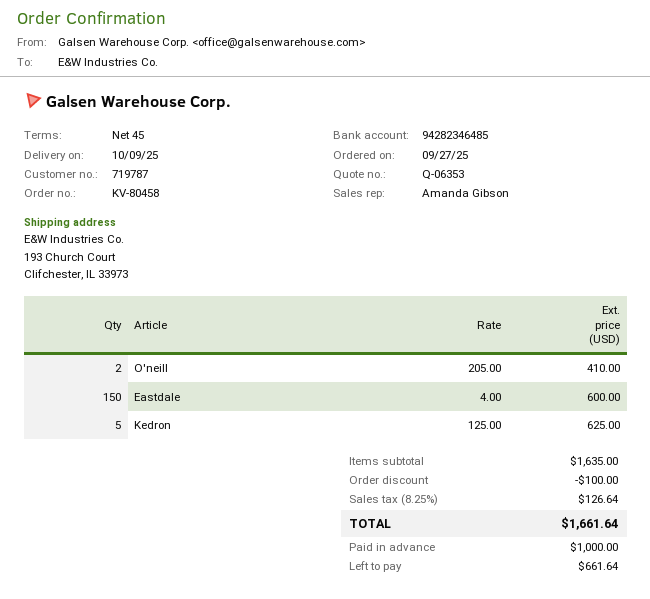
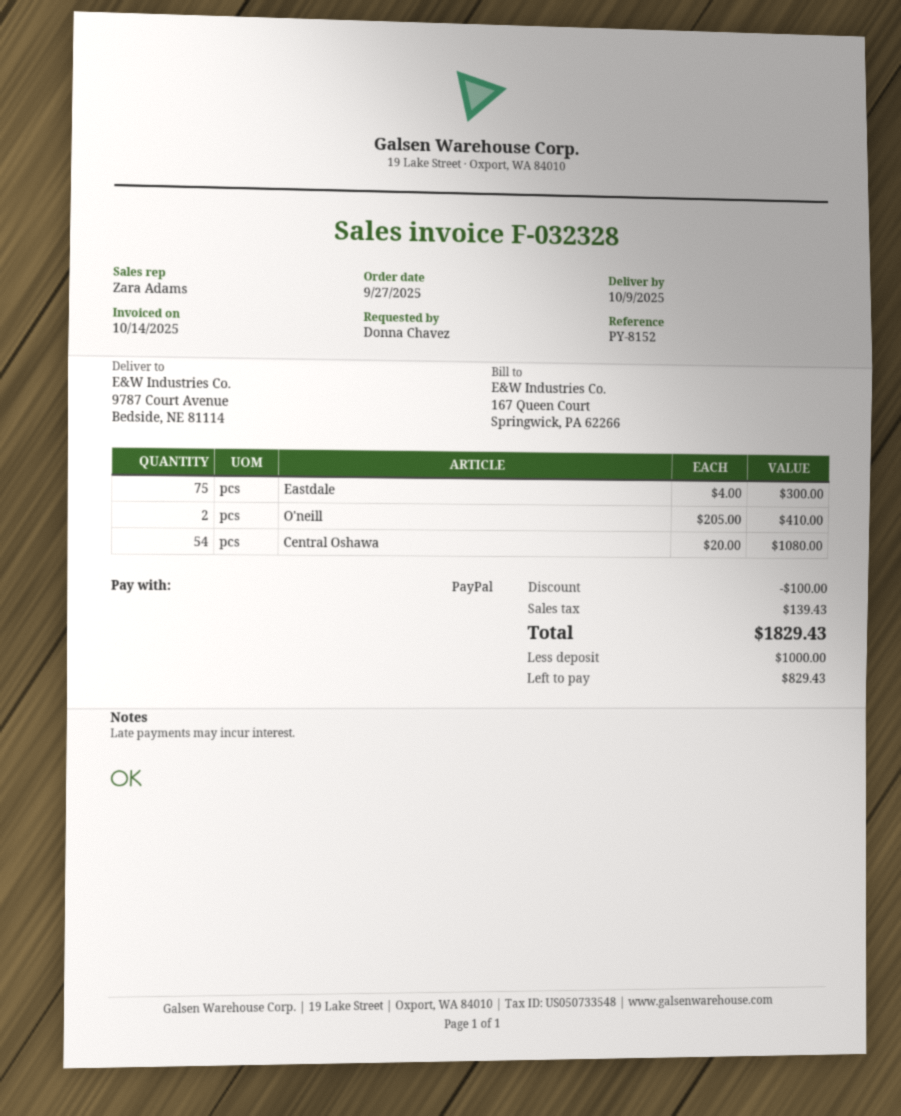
sales rep: Amanda Gibson -> Zara Adams
ship to: 193 Church Court, Clifchester, IL 33973 -> 9787 Court Avenue, Bedside, NE 81114
Eastdale: 150 x 4.00 = 600.00 -> 75 x 4.00 = 300.00
Kedron: 5 x 125.00 = 625.00 -> none
Central Oshawa: none -> 54 x 20.00 = 1080.00
tax: 126.64 -> 139.43
total: 1661.64 -> 1829.43
balance: 661.64 -> 829.43

